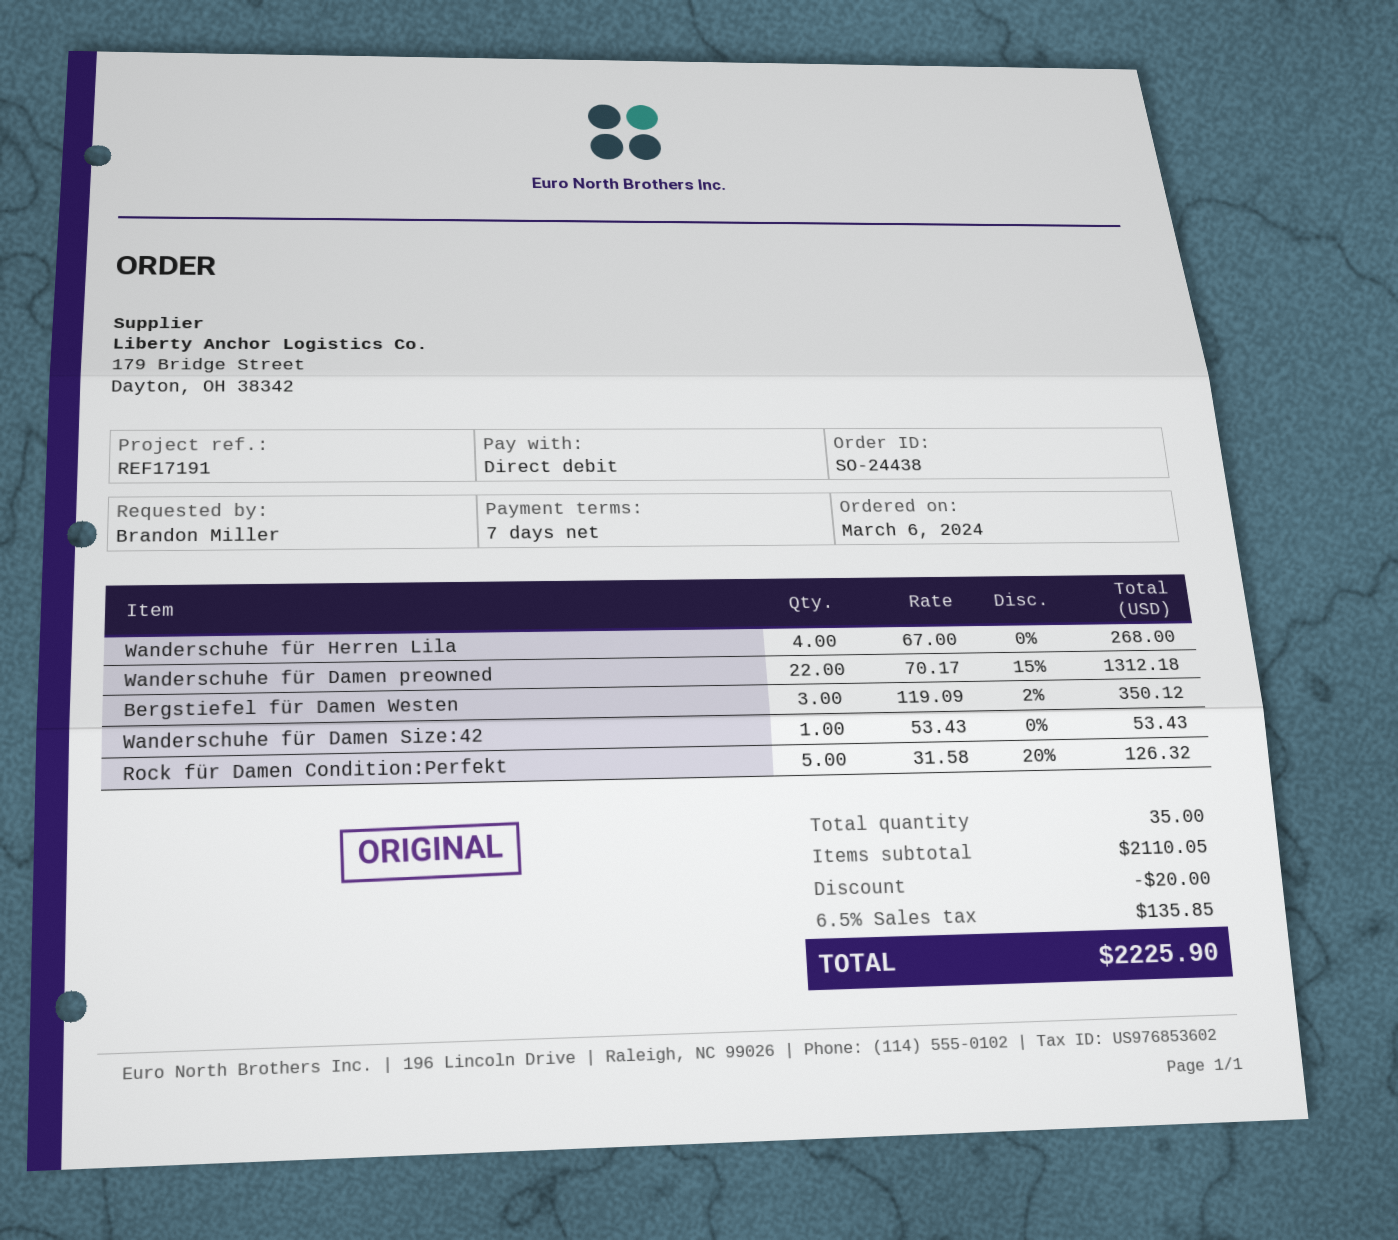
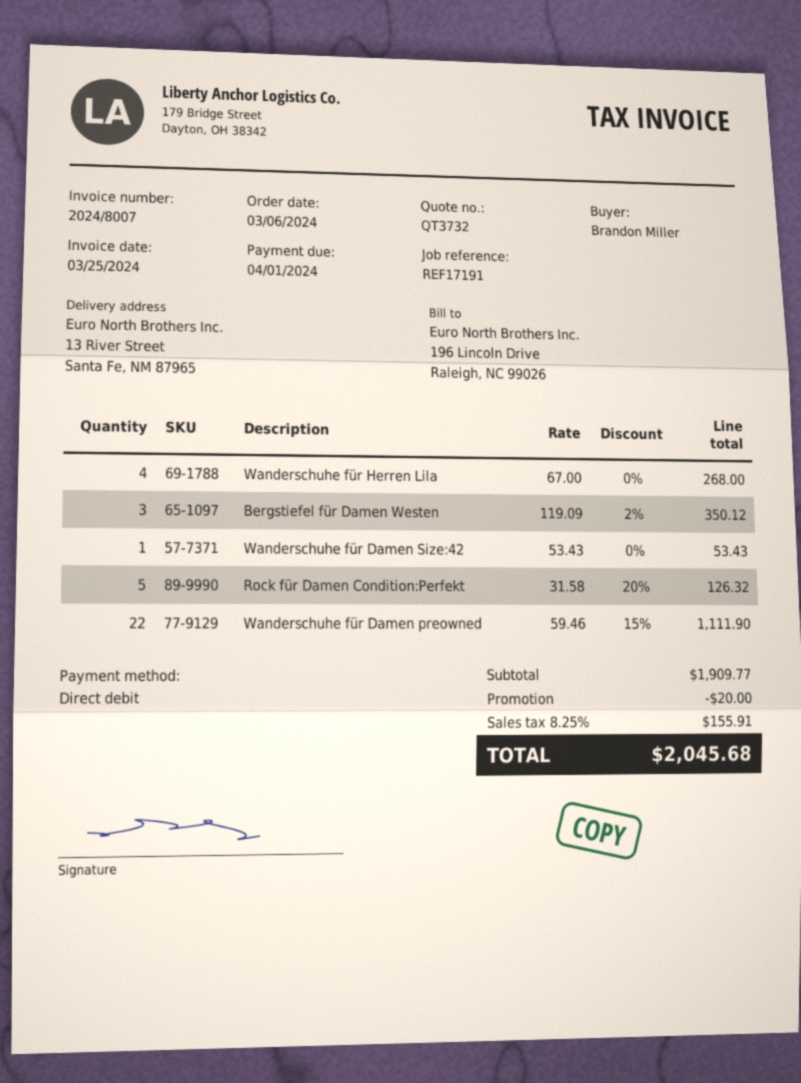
Wanderschuhe für Damen preowned: 22 x 70.17 - 15% = 1312.18 -> 22 x 59.46 - 15% = 1111.90
subtotal: 2110.05 -> 1909.77
tax: 6.5% = 135.85 -> 8.25% = 155.91
total: 2225.90 -> 2045.68

